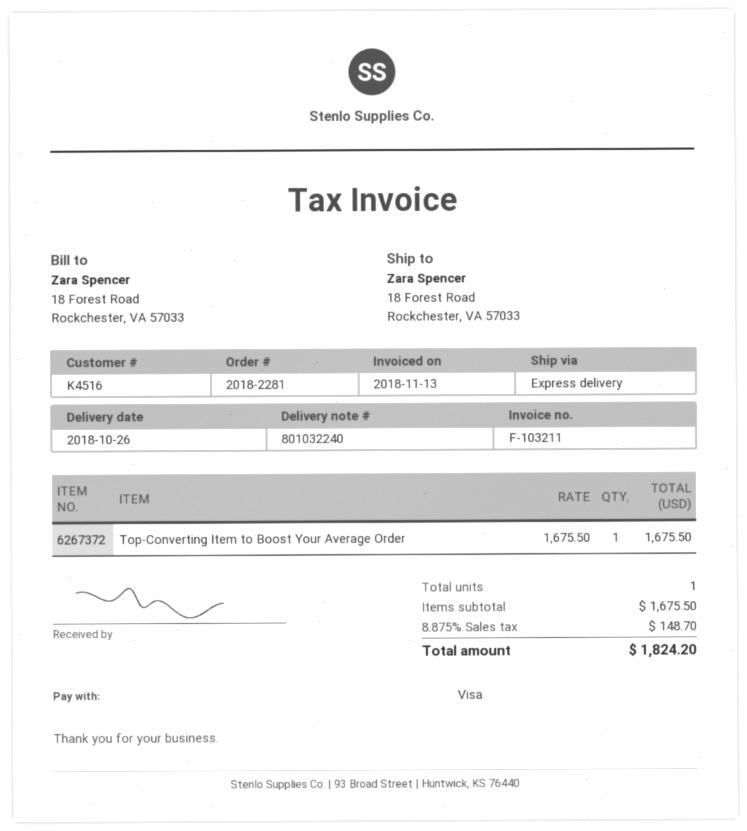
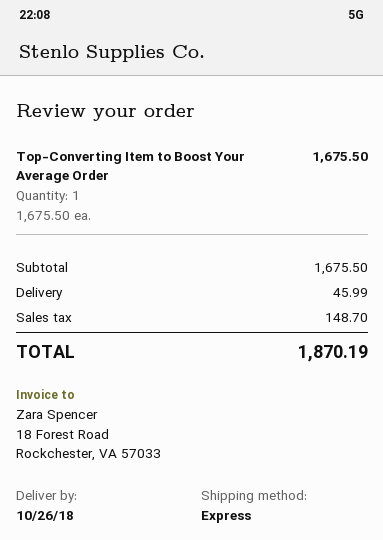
shipping: none -> 45.99
total: 1824.20 -> 1870.19

